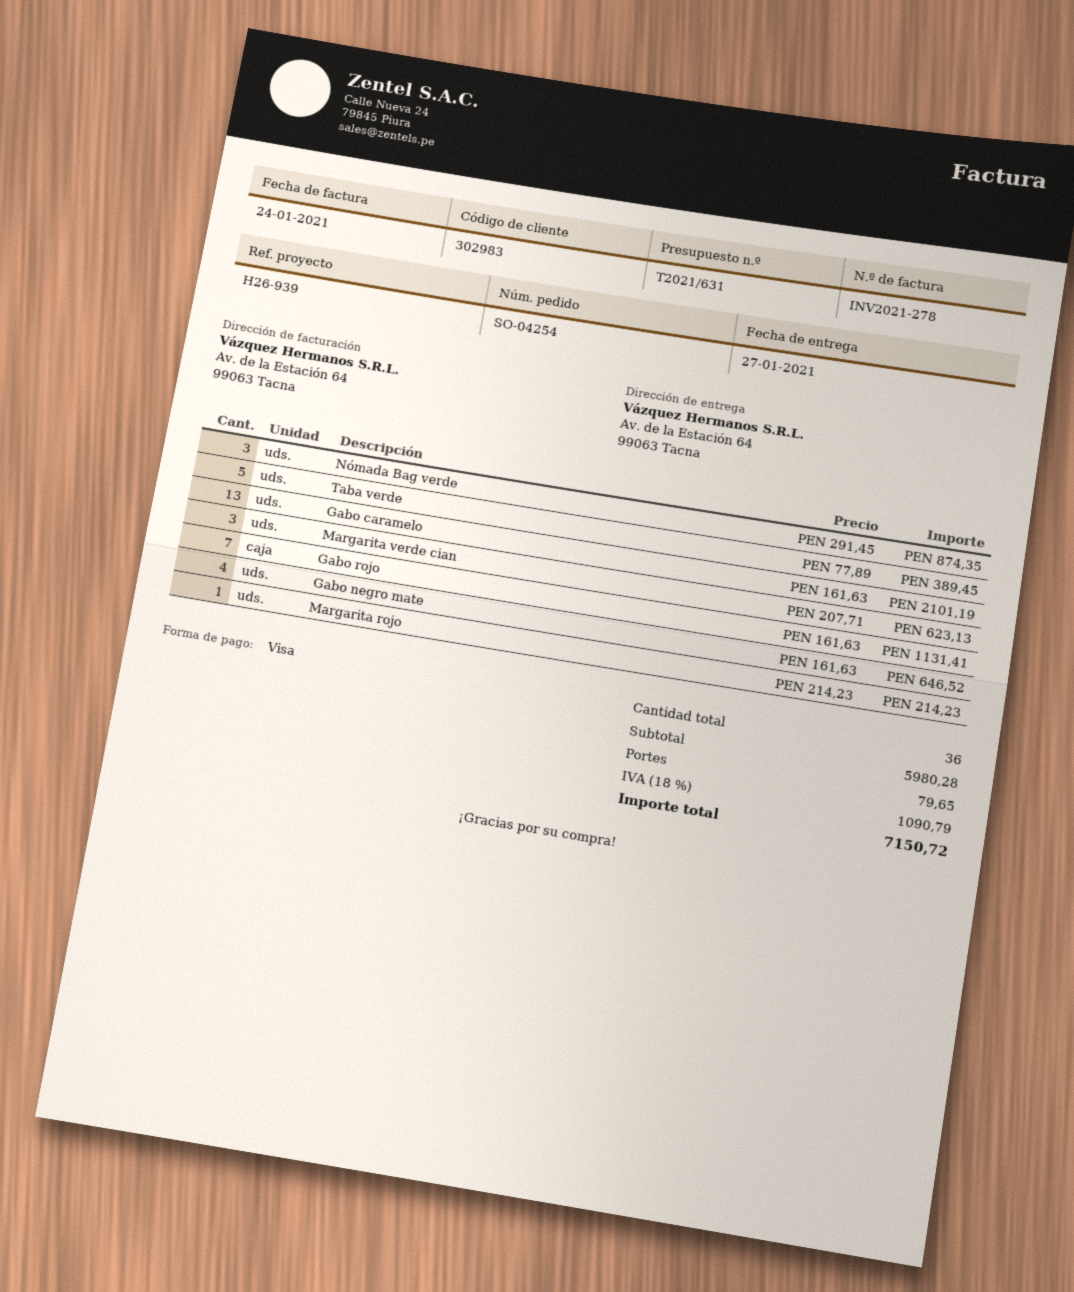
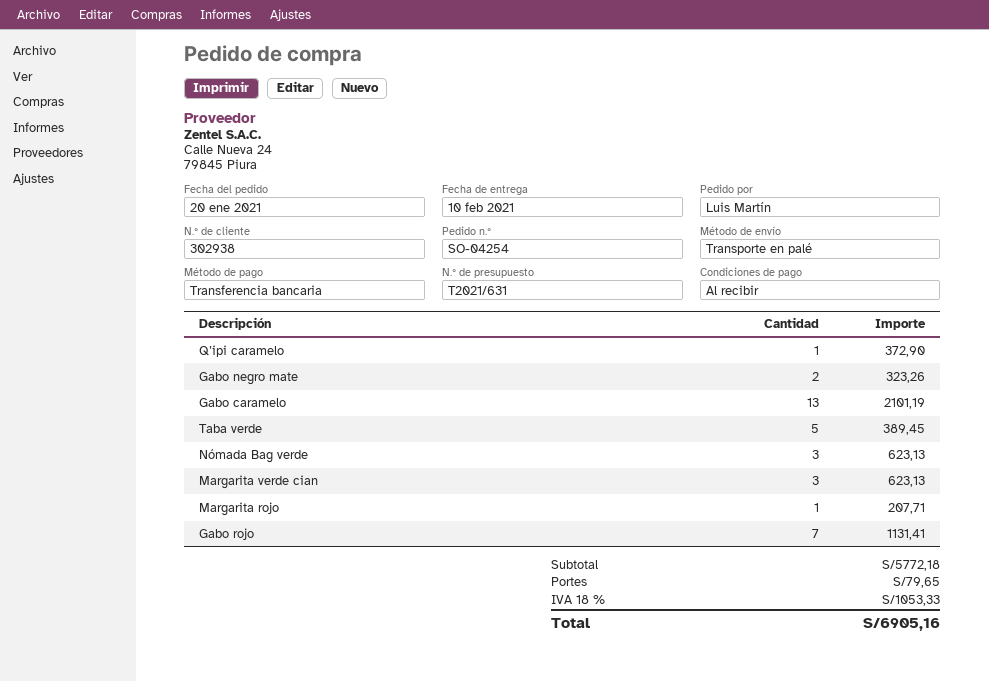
delivery date: 2021-01-27 -> 2021-02-10
customer number: 302983 -> 302938
payment method: Visa -> bank transfer
Nómada Bag verde: 3 for 874.35 -> 3 for 623.13
Gabo negro mate: 4 for 646.52 -> 2 for 323.26
Margarita rojo: 1 for 214.23 -> 1 for 207.71
Q’ipi caramelo: none -> 1 for 372.90
subtotal: 5980.28 -> 5772.18
tax: 18% = 1090.79 -> 18% = 1053.33
total: 7150.72 -> 6905.16

